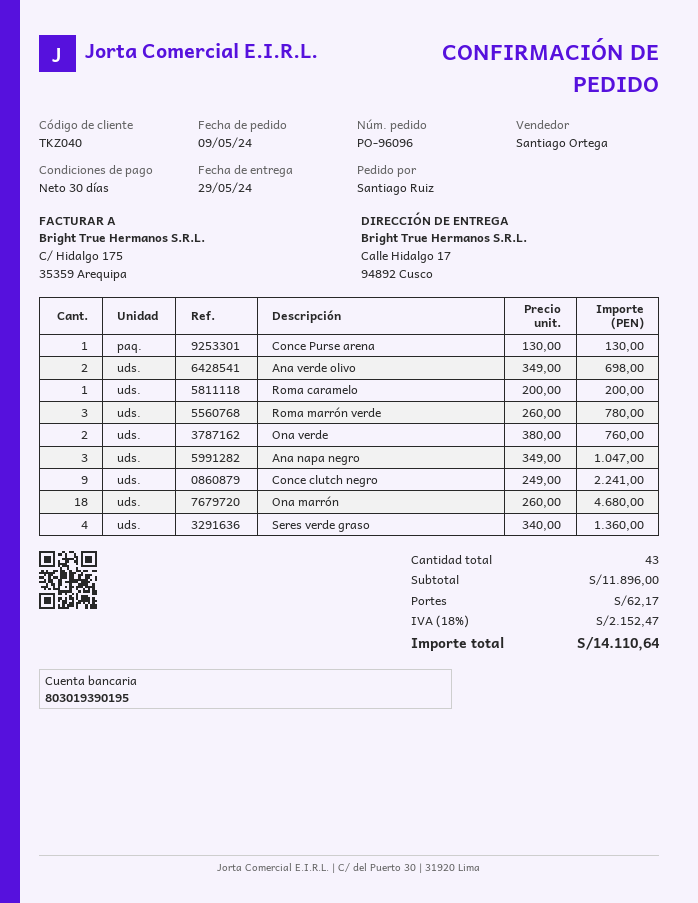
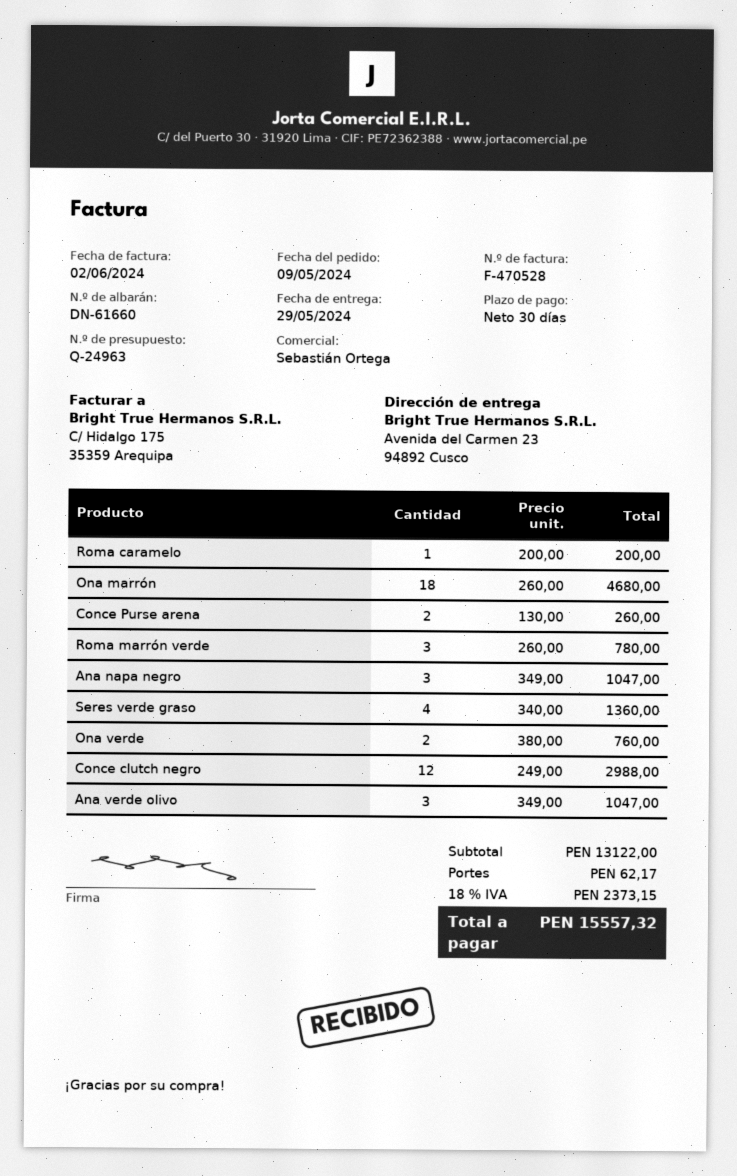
sales rep: Santiago Ortega -> Sebastián Ortega
ship to: Calle Hidalgo 17, 94892 Cusco -> Avenida del Carmen 23, 94892 Cusco
Conce Purse arena: 1 x 130.00 = 130.00 -> 2 x 130.00 = 260.00
Ana verde olivo: 2 x 349.00 = 698.00 -> 3 x 349.00 = 1047.00
Conce clutch negro: 9 x 249.00 = 2241.00 -> 12 x 249.00 = 2988.00
subtotal: 11896.00 -> 13122.00
tax: 18% = 2152.47 -> 18% = 2373.15
total: 14110.64 -> 15557.32

